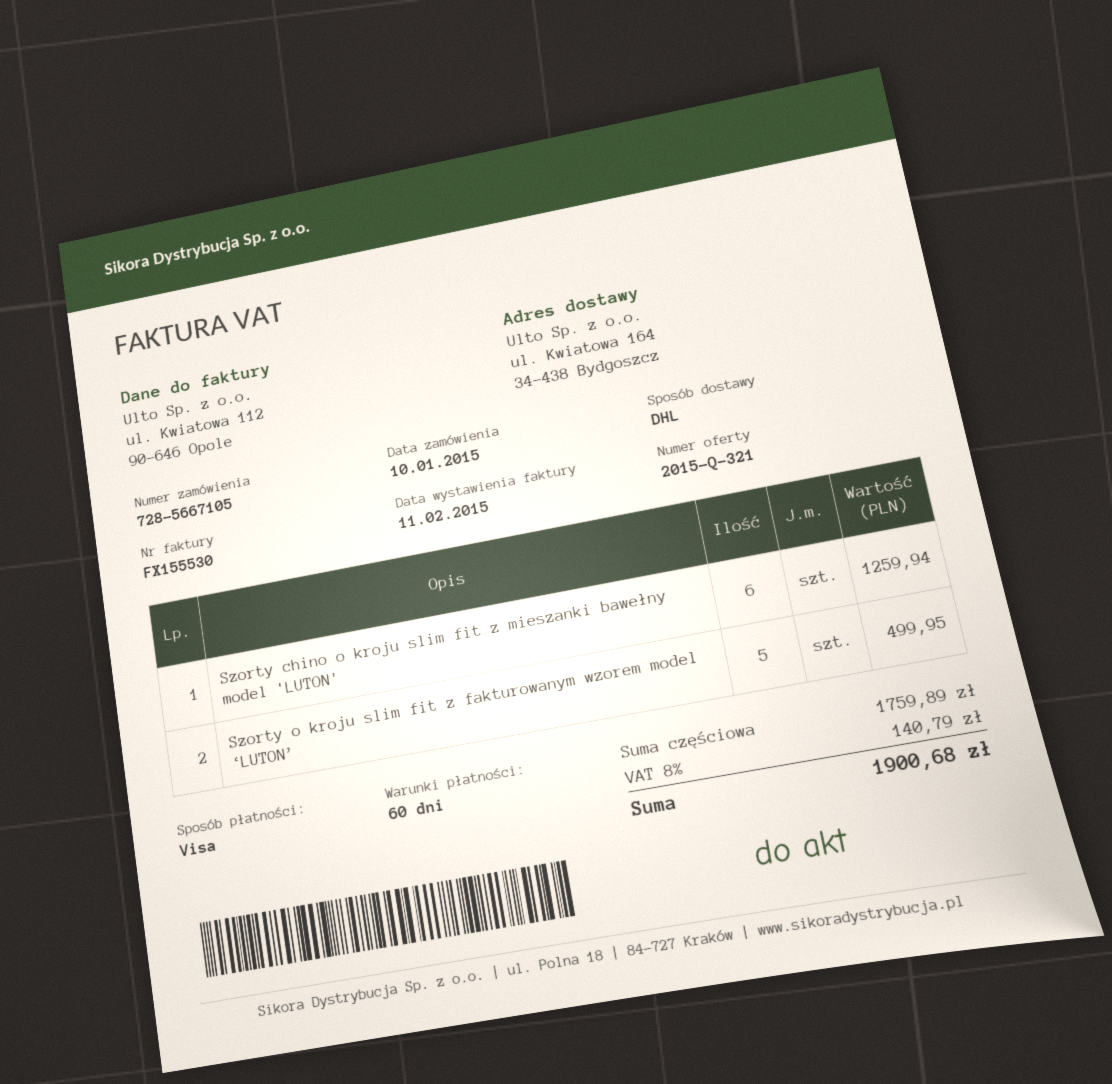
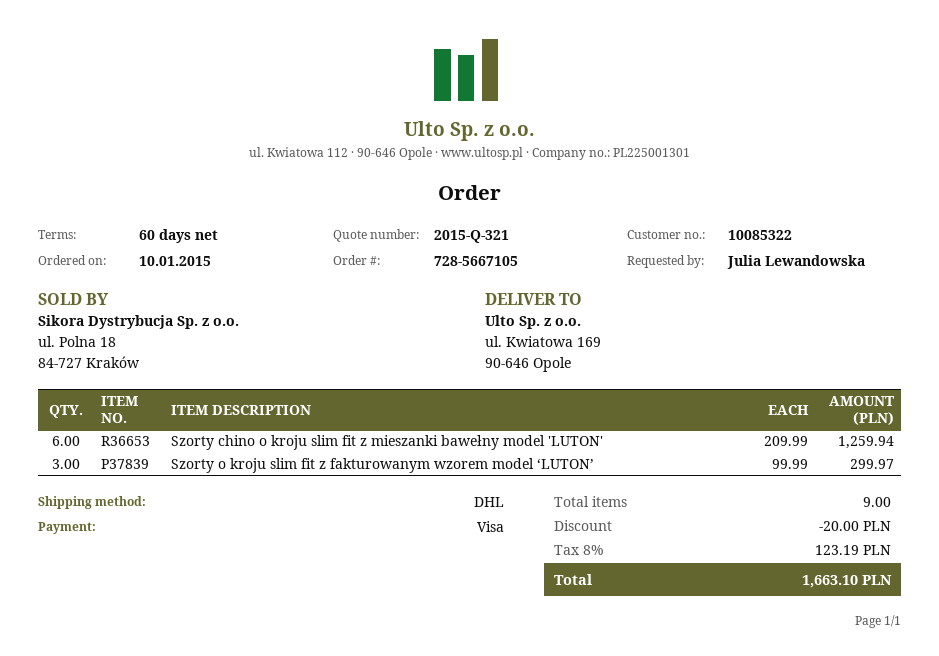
ship to: ul. Kwiatowa 164, 34-438 Bydgoszcz -> ul. Kwiatowa 169, 90-646 Opole
Szorty o kroju slim fit z fakturowanym wzorem model ‘LUTON’: 5 for 499.95 -> 3 for 299.97
discount: none -> 20.00
tax: 8% = 140.79 -> 8% = 123.19
total: 1900.68 -> 1663.10

